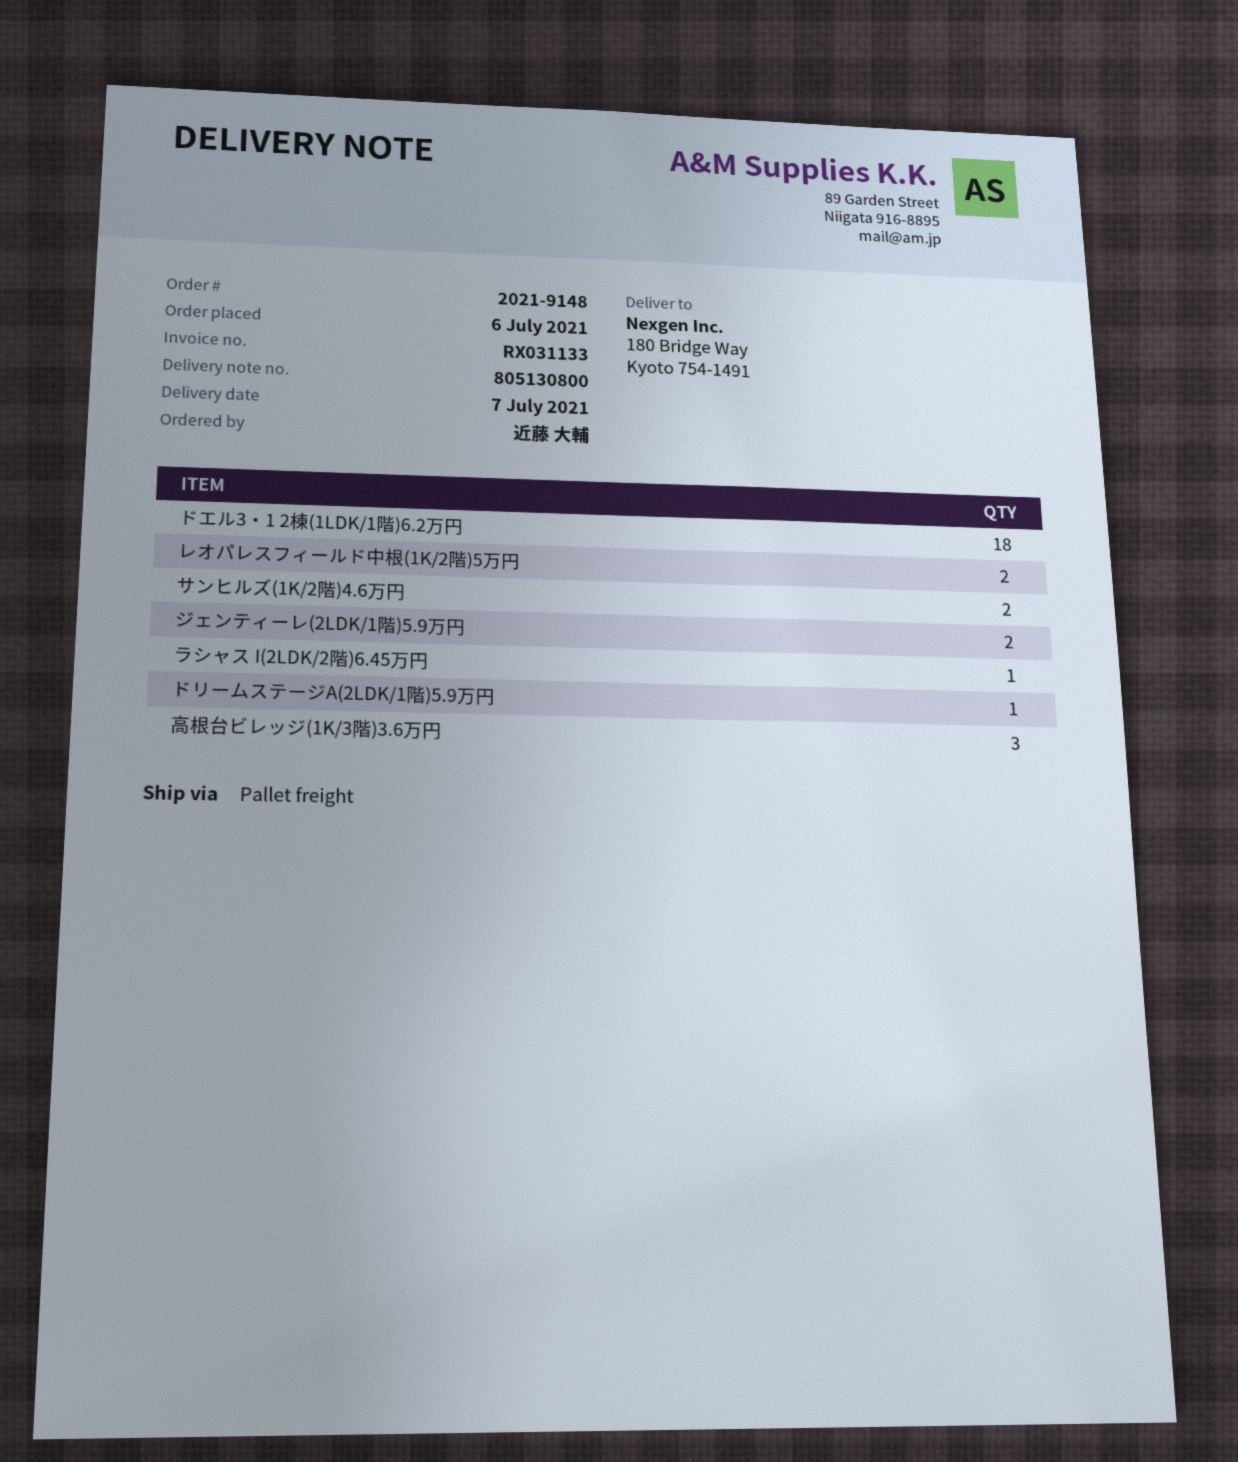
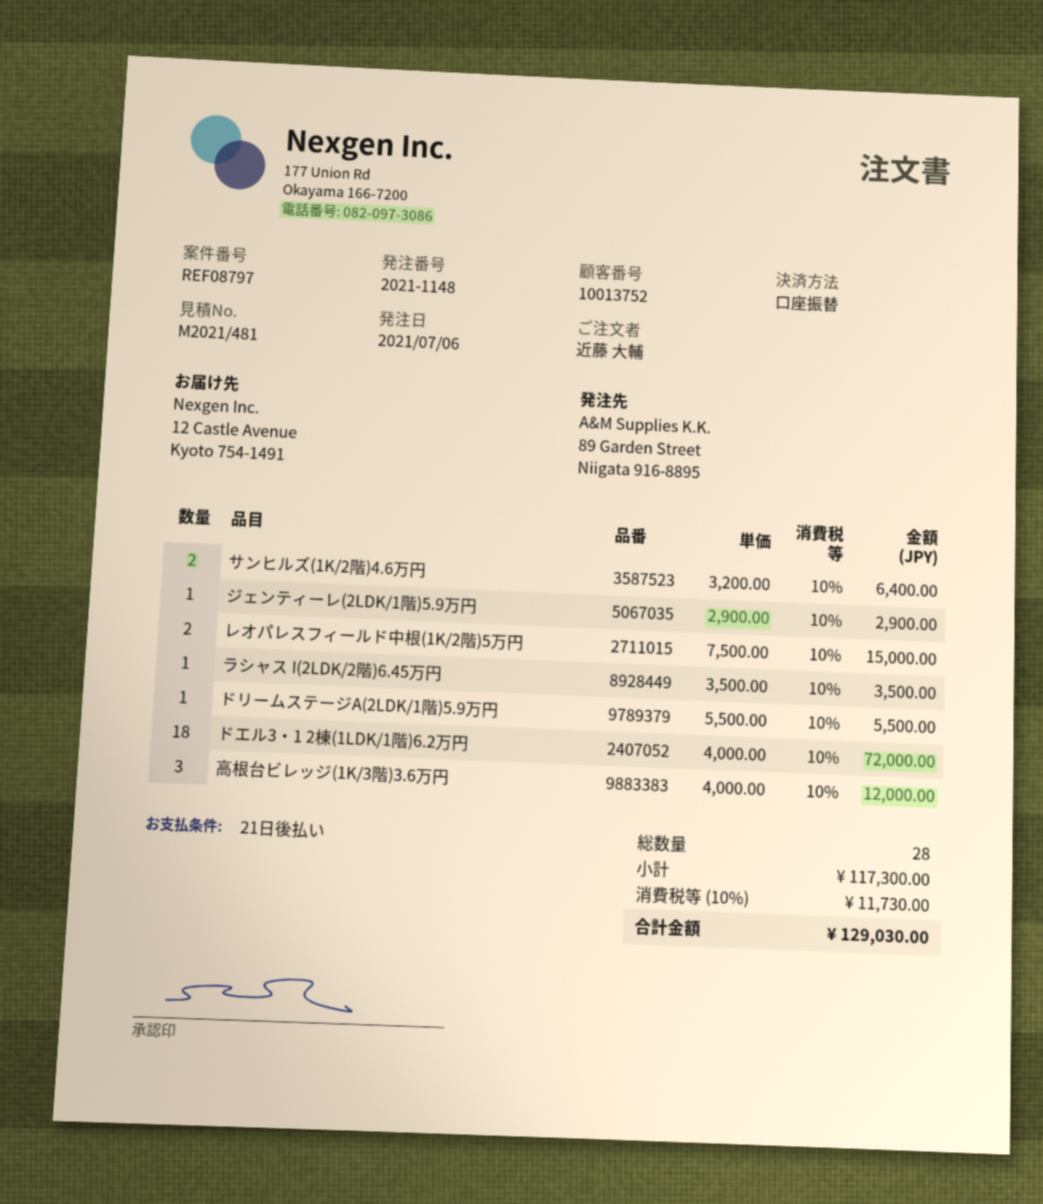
order number: 2021-9148 -> 2021-1148
ship to: 180 Bridge Way, Kyoto 754-1491 -> 12 Castle Avenue, Kyoto 754-1491
ジェンティーレ(2LDK/1階)5.9万円: 2 -> 1

